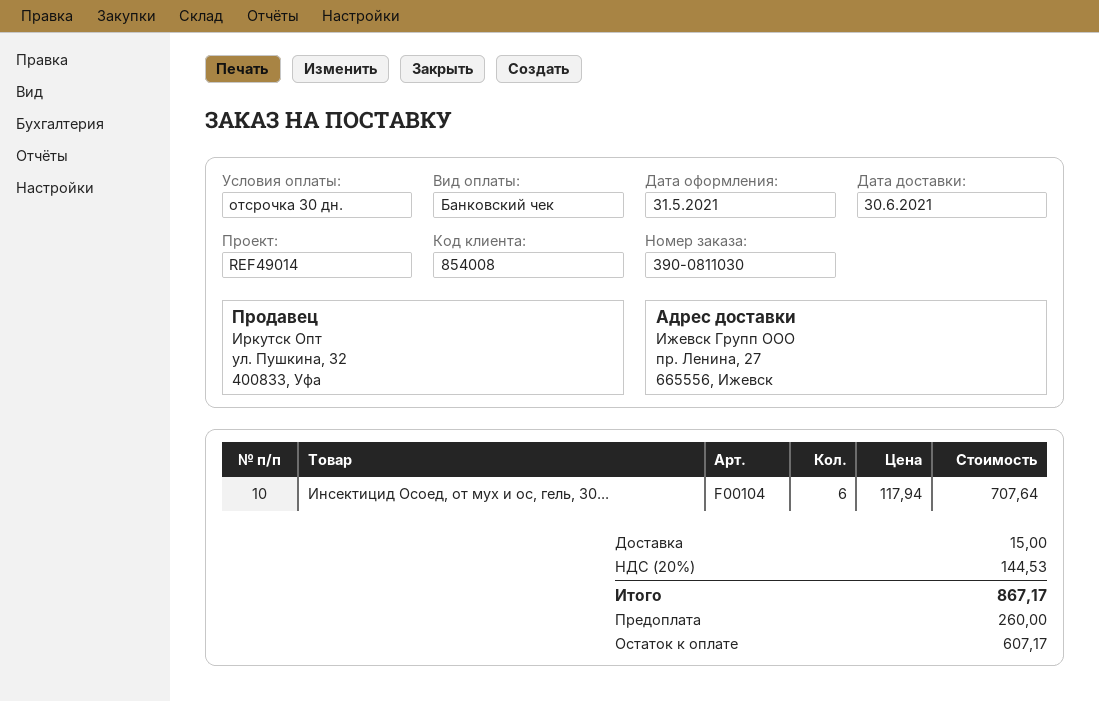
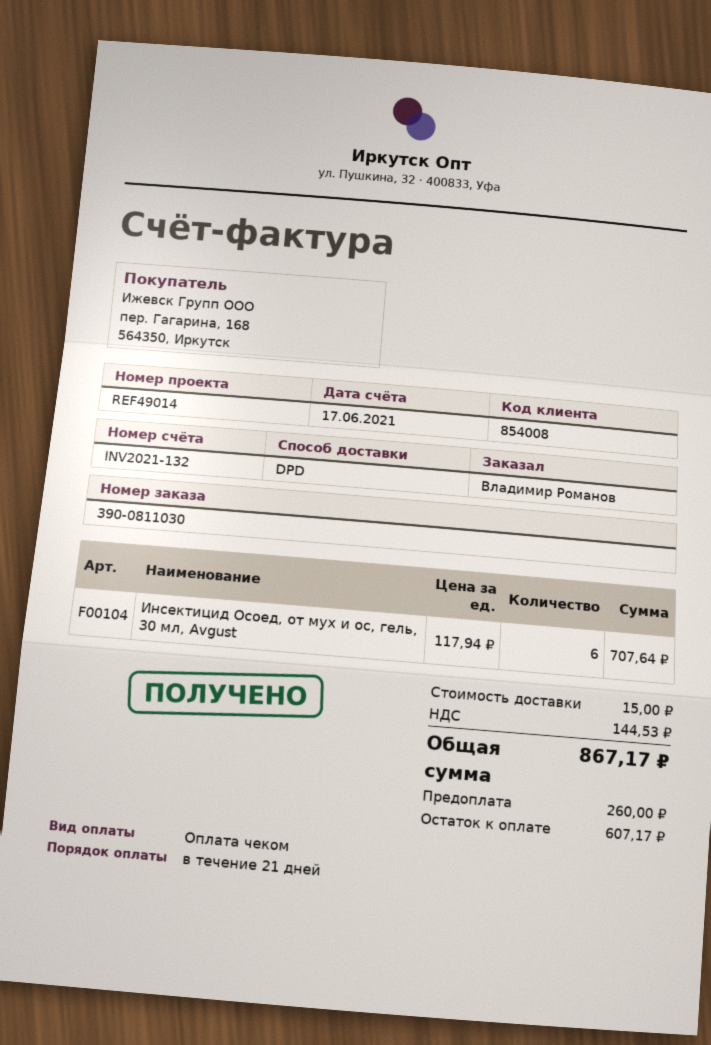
payment terms: 30 days -> 21 days

